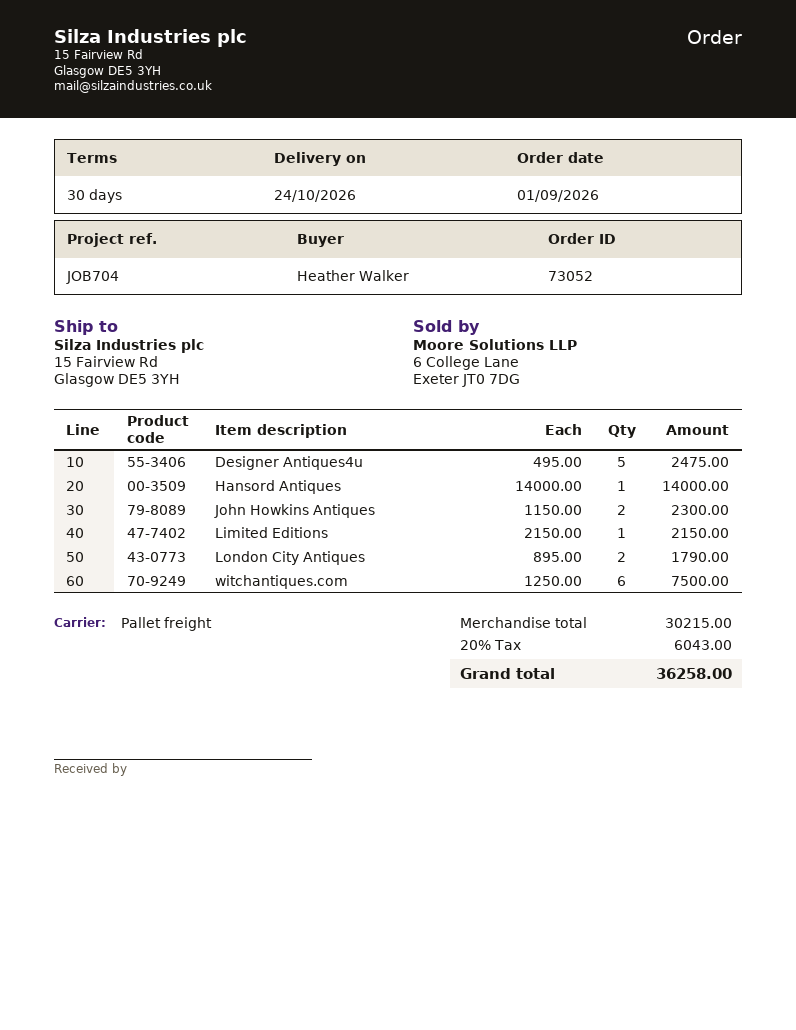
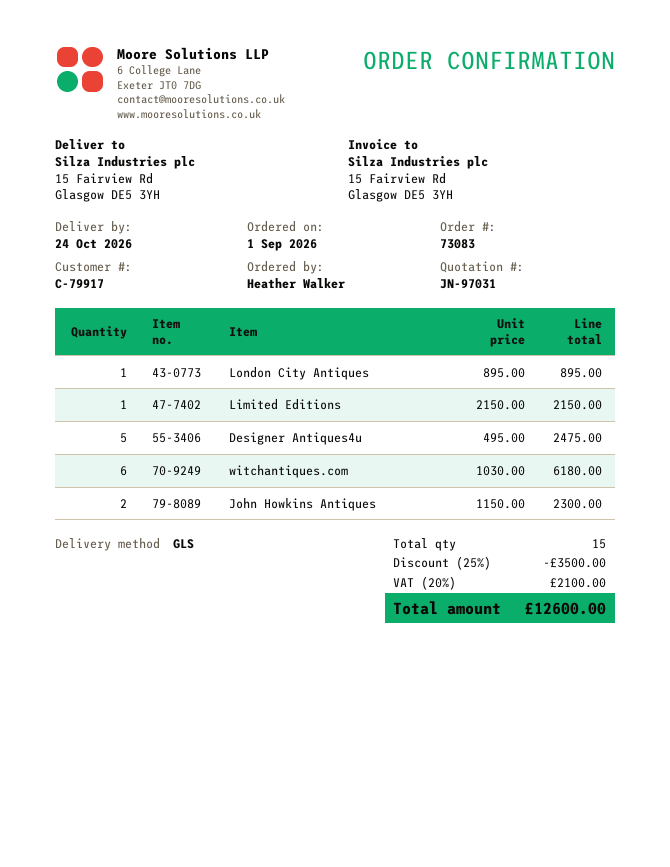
order number: 73052 -> 73083
shipping method: pallet freight -> GLS
Hansord Antiques: 1 x 14000.00 = 14000.00 -> none
London City Antiques: 2 x 895.00 = 1790.00 -> 1 x 895.00 = 895.00
witchantiques.com: 6 x 1250.00 = 7500.00 -> 6 x 1030.00 = 6180.00
discount: none -> 25% = 3500.00
tax: 20% = 6043.00 -> 20% = 2100.00
total: 36258.00 -> 12600.00

